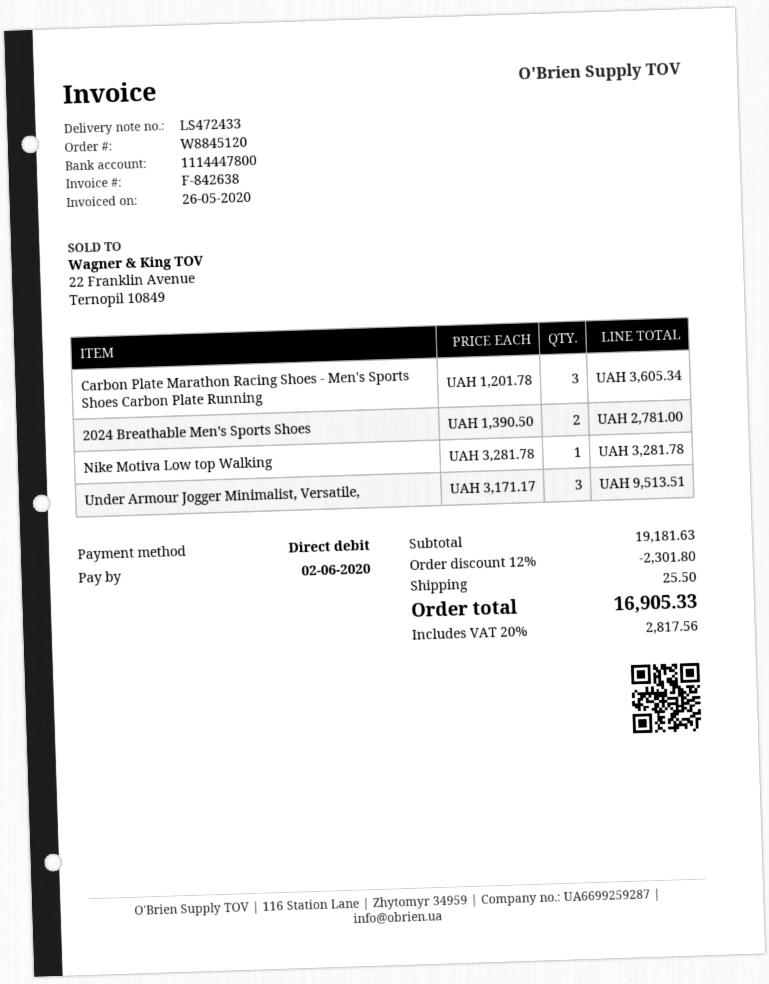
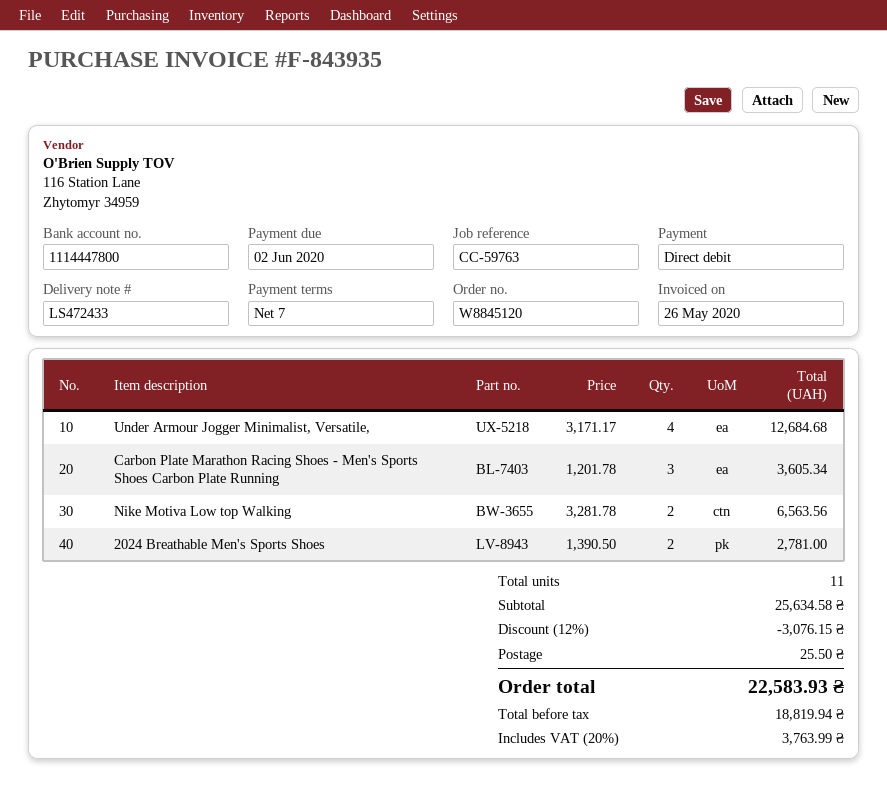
invoice number: F-842638 -> F-843935
Nike Motiva Low top Walking: 1 x 3281.78 = 3281.78 -> 2 x 3281.78 = 6563.56
Under Armour Jogger Minimalist, Versatile,: 3 x 3171.17 = 9513.51 -> 4 x 3171.17 = 12684.68
subtotal: 19181.63 -> 25634.58
discount: 12% = 2301.80 -> 12% = 3076.15
tax: 20% = 2817.56 -> 20% = 3763.99
total: 16905.33 -> 22583.93

